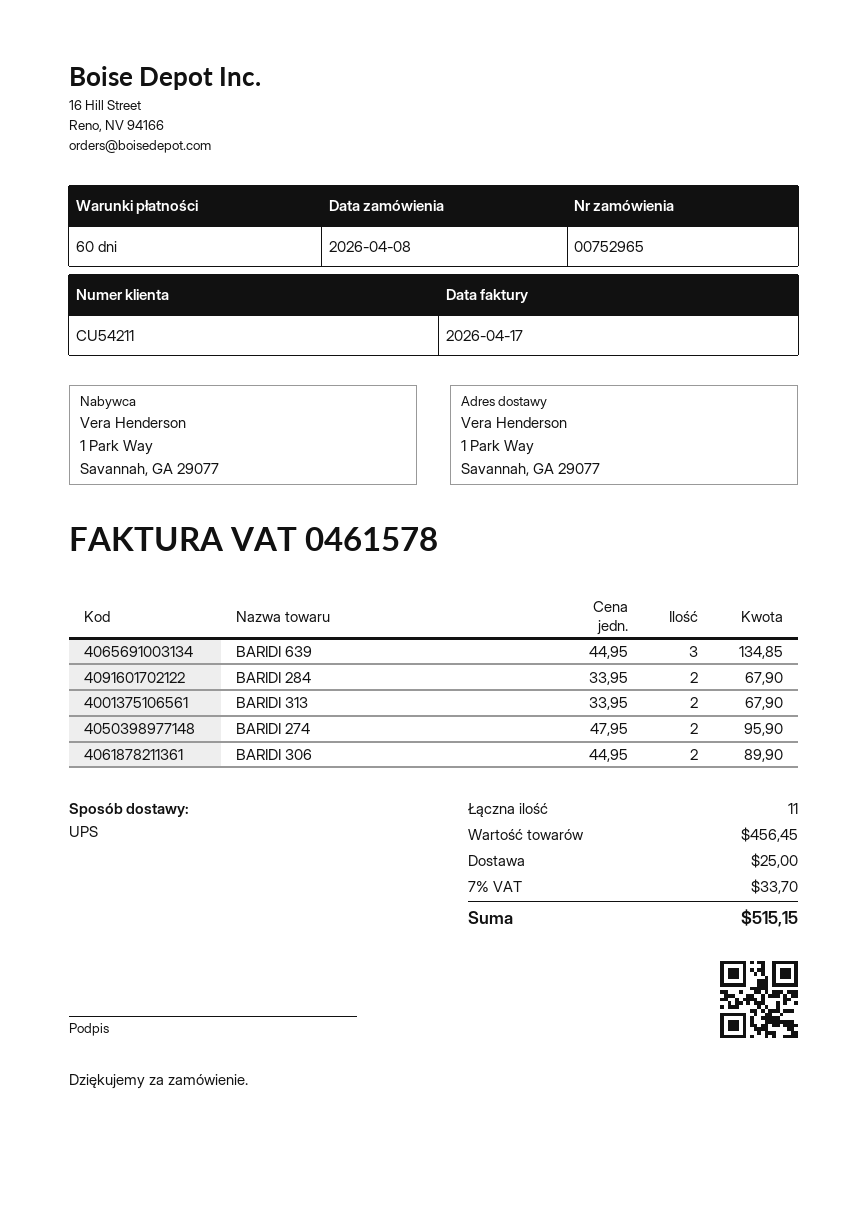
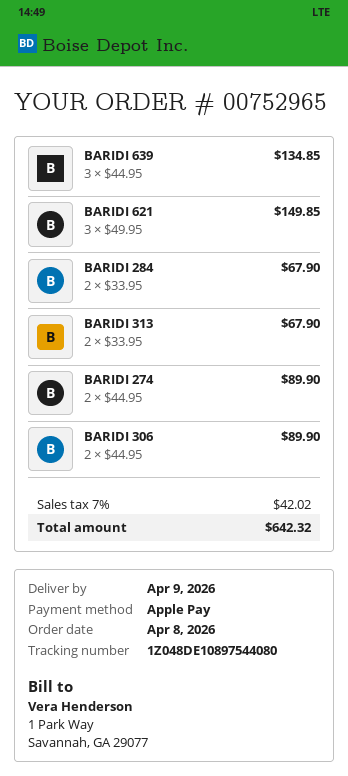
BARIDI 274: 2 x 47.95 = 95.90 -> 2 x 44.95 = 89.90
BARIDI 621: none -> 3 x 49.95 = 149.85
shipping: 25.00 -> none
tax: 7% = 33.70 -> 7% = 42.02
total: 515.15 -> 642.32

